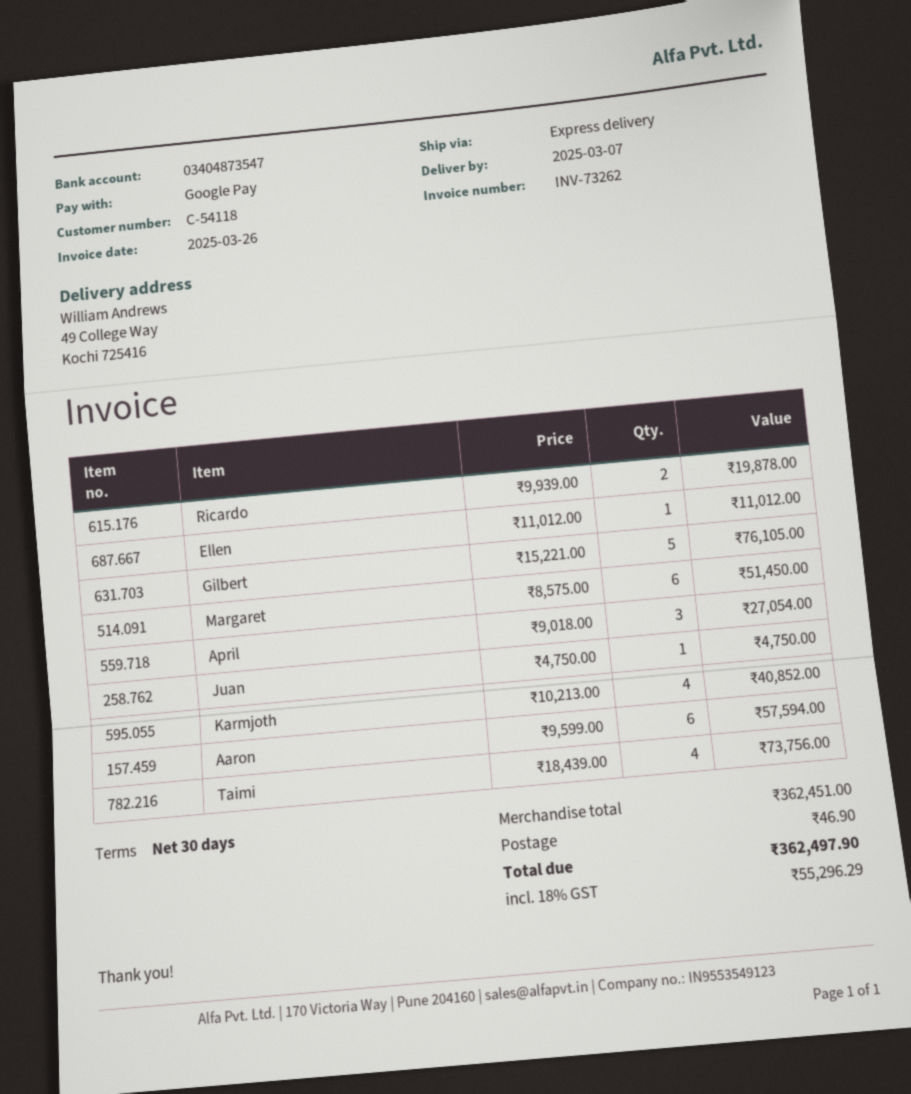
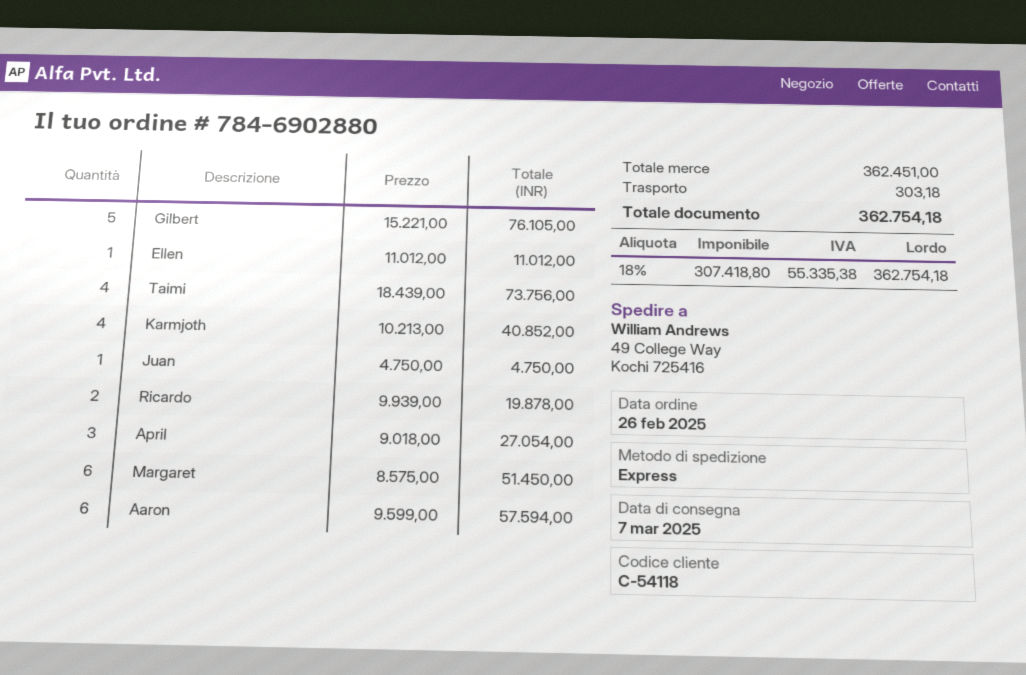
shipping: 46.90 -> 303.18
tax: 18% = 55296.29 -> 18% = 55335.38
total: 362497.90 -> 362754.18

